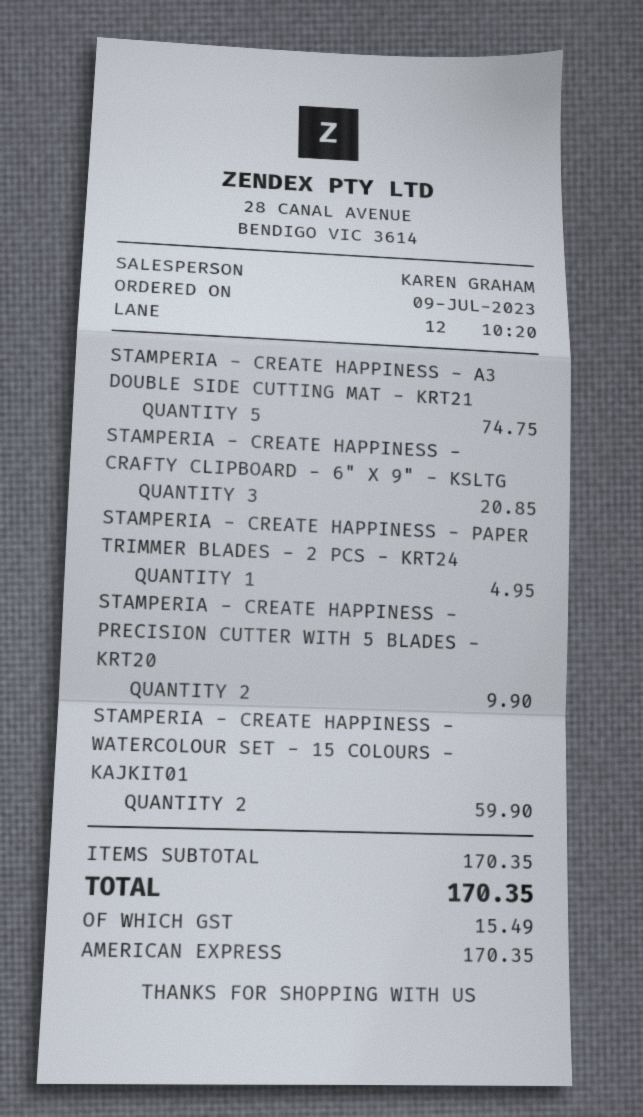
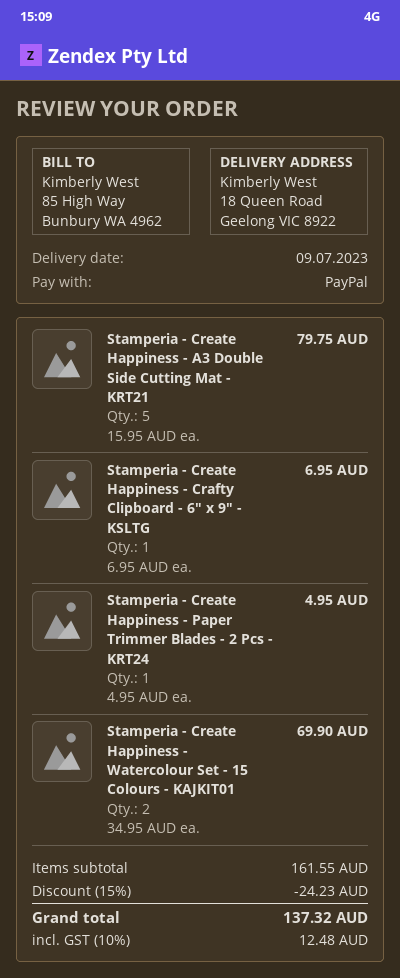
payment method: American Express -> PayPal
STAMPERIA - CREATE HAPPINESS - A3 DOUBLE SIDE CUTTING MAT - KRT21: 5 for 74.75 -> 5 for 79.75
STAMPERIA - CREATE HAPPINESS - CRAFTY CLIPBOARD - 6" X 9" - KSLTG: 3 for 20.85 -> 1 for 6.95
STAMPERIA - CREATE HAPPINESS - PRECISION CUTTER WITH 5 BLADES - KRT20: 2 for 9.90 -> none
STAMPERIA - CREATE HAPPINESS - WATERCOLOUR SET - 15 COLOURS - KAJKIT01: 2 for 59.90 -> 2 for 69.90
subtotal: 170.35 -> 161.55
discount: none -> 15% = 24.23
tax: 15.49 -> 12.48
total: 170.35 -> 137.32

